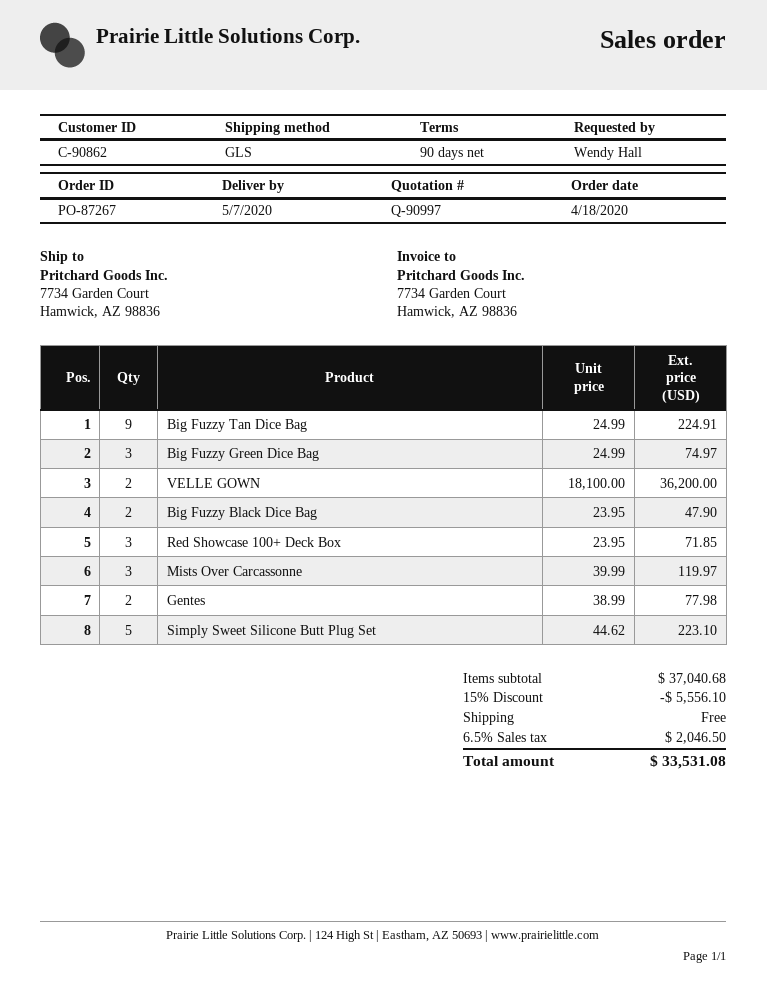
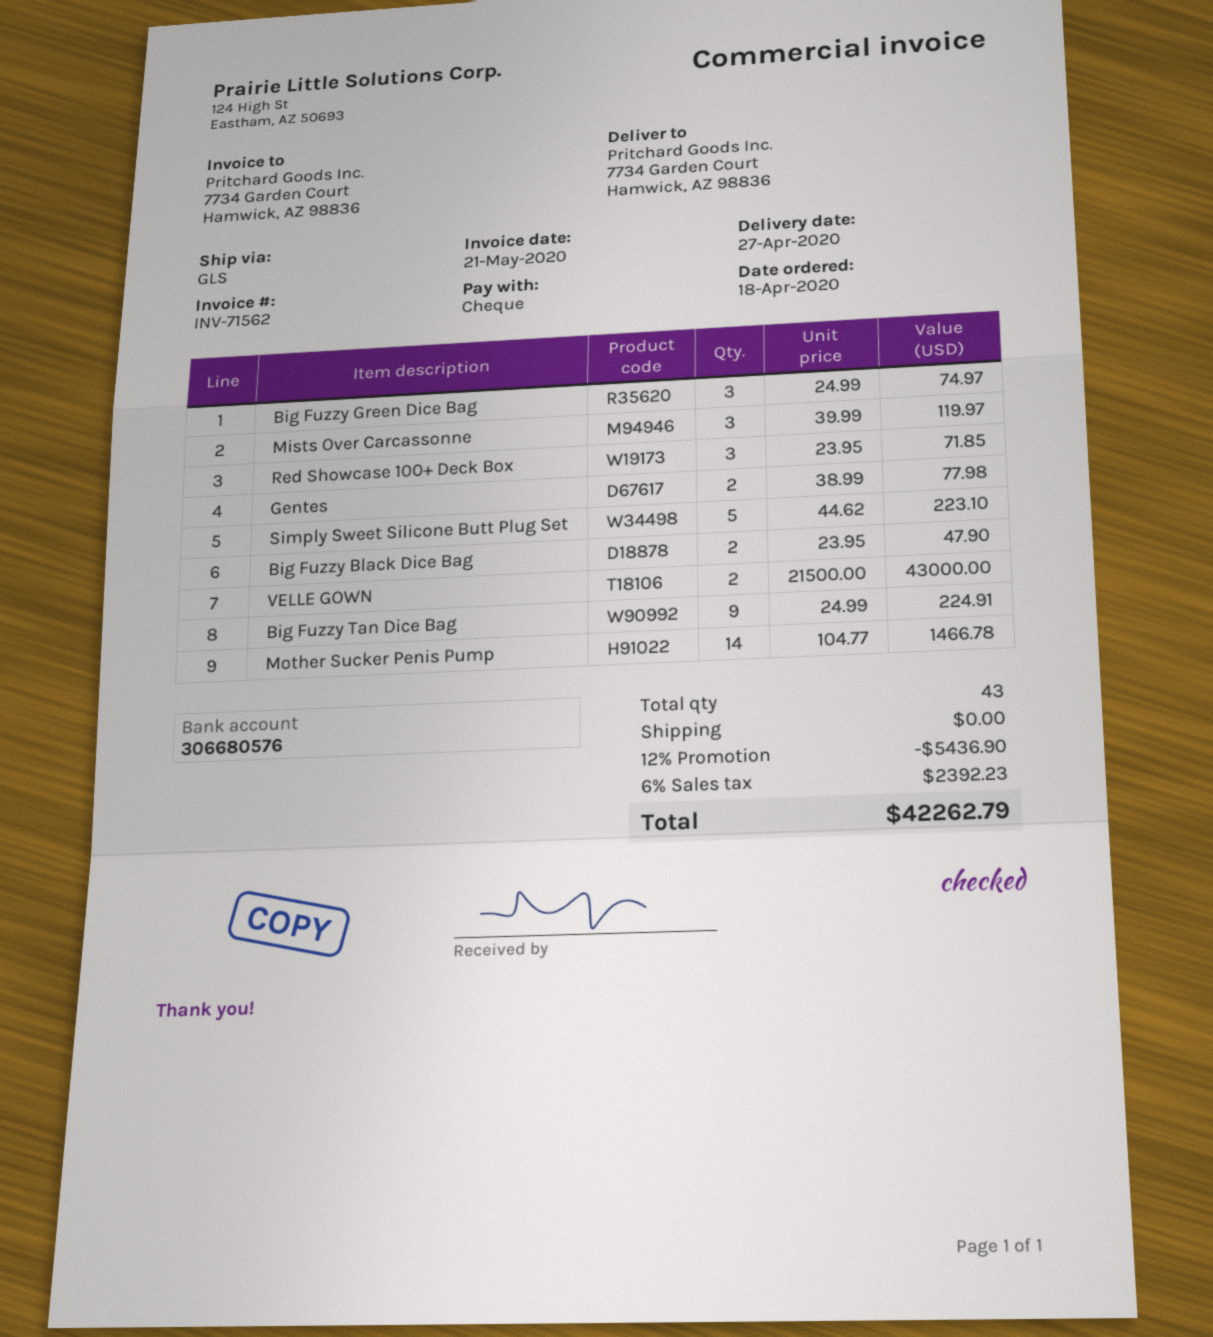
delivery date: 2020-05-07 -> 2020-04-27
VELLE GOWN: 2 x 18100.00 = 36200.00 -> 2 x 21500.00 = 43000.00
Mother Sucker Penis Pump: none -> 14 x 104.77 = 1466.78
discount: 15% = 5556.10 -> 12% = 5436.90
tax: 6.5% = 2046.50 -> 6% = 2392.23
total: 33531.08 -> 42262.79

